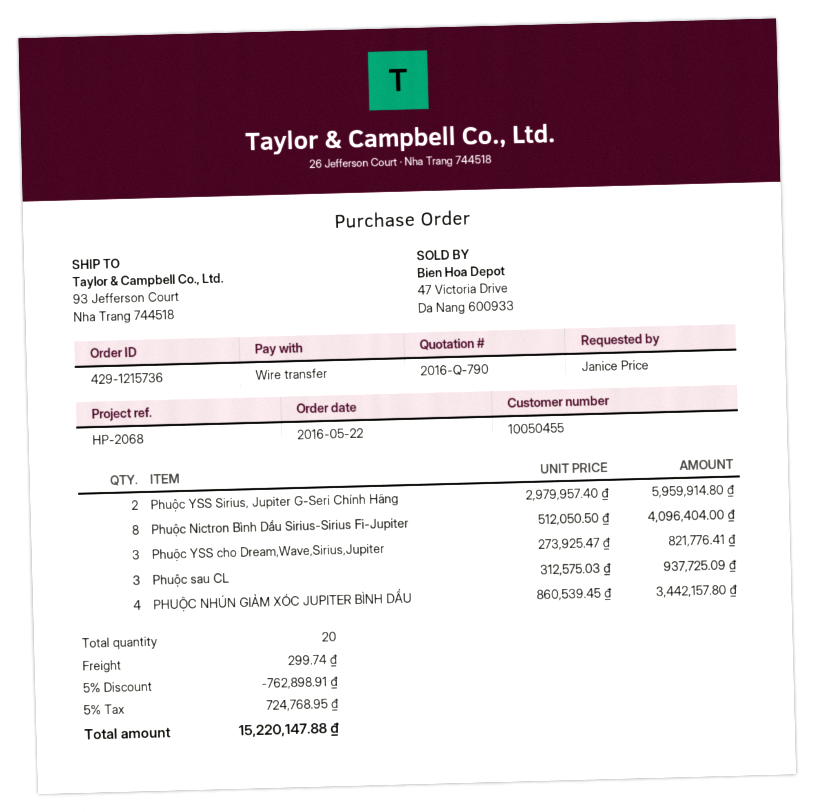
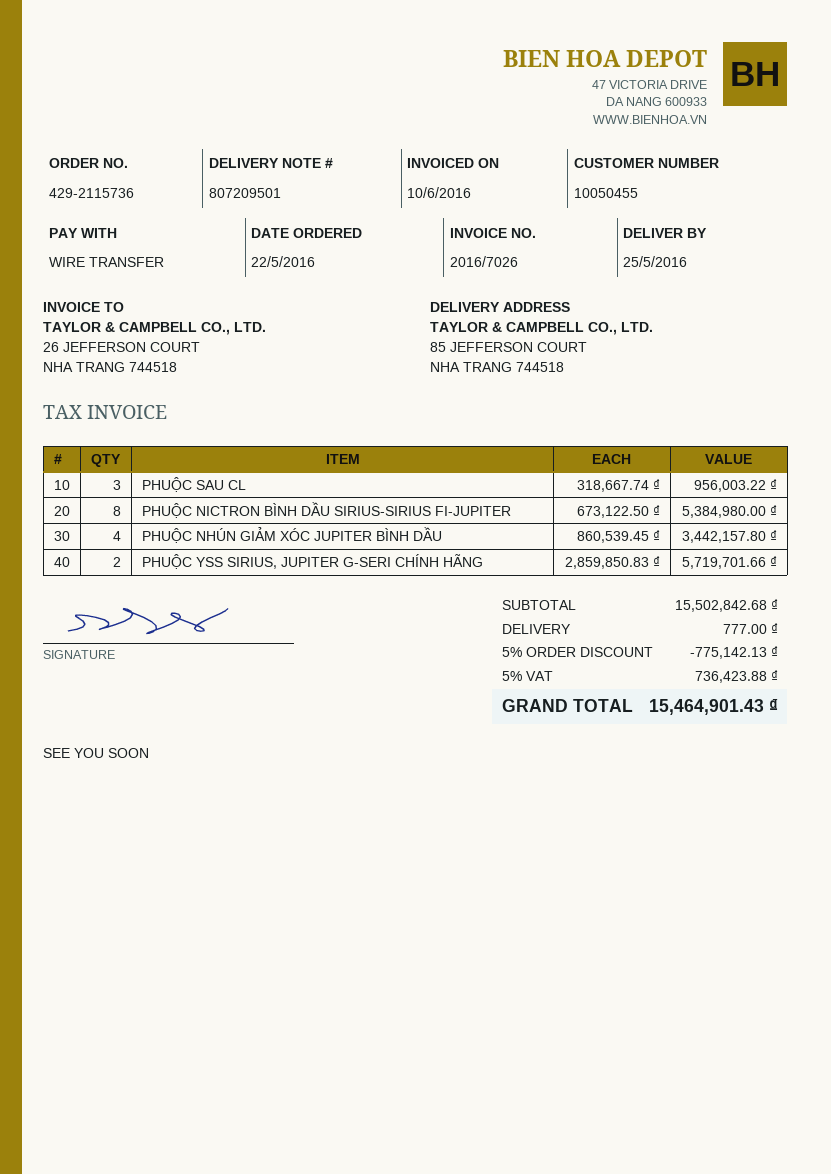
order number: 429-1215736 -> 429-2115736
ship to: 93 Jefferson Court, Nha Trang 744518 -> 85 JEFFERSON COURT, NHA TRANG 744518
Phuộc YSS Sirius, Jupiter G-Seri Chính Hãng: 2 x 2979957.40 = 5959914.80 -> 2 x 2859850.83 = 5719701.66
Phuộc Nictron Bình Dầu Sirius-Sirius Fi-Jupiter: 8 x 512050.50 = 4096404.00 -> 8 x 673122.50 = 5384980.00
Phuộc YSS cho Dream,Wave,Sirius,Jupiter: 3 x 273925.47 = 821776.41 -> none
Phuộc sau CL: 3 x 312575.03 = 937725.09 -> 3 x 318667.74 = 956003.22
discount: 5% = 762898.91 -> 5% = 775142.13
shipping: 299.74 -> 777.00
tax: 5% = 724768.95 -> 5% = 736423.88
total: 15220147.88 -> 15464901.43

